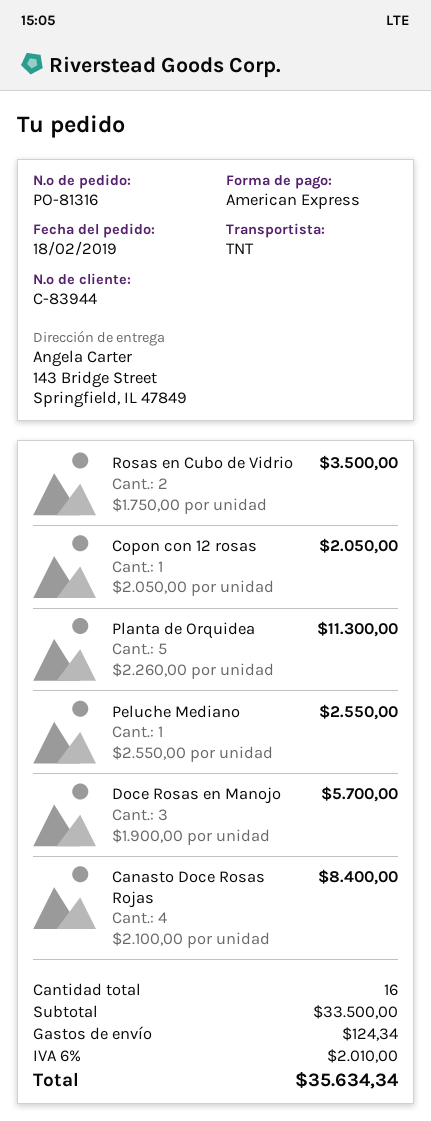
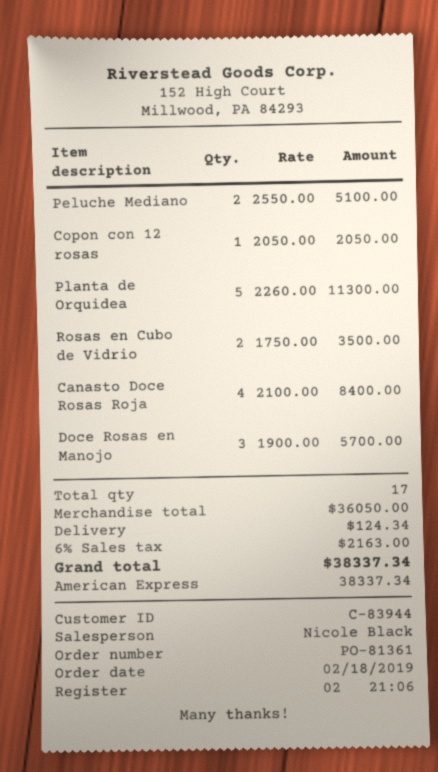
order number: PO-81316 -> PO-81361
Peluche Mediano: 1 x 2550.00 = 2550.00 -> 2 x 2550.00 = 5100.00
total quantity: 16 -> 17
subtotal: 33500.00 -> 36050.00
tax: 6% = 2010.00 -> 6% = 2163.00
total: 35634.34 -> 38337.34

